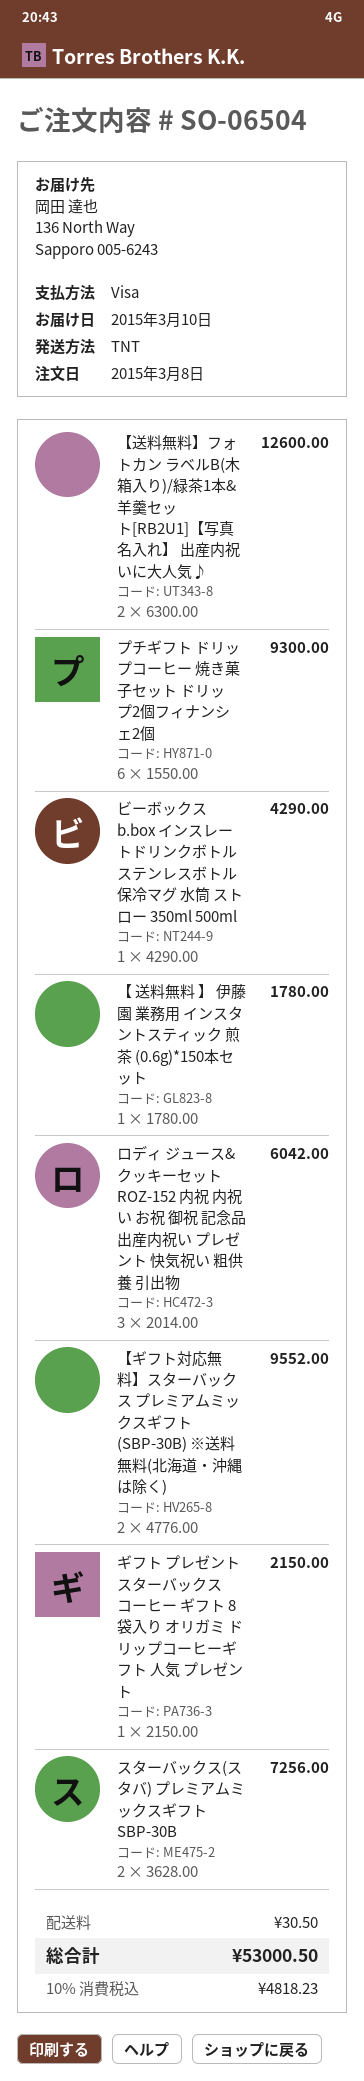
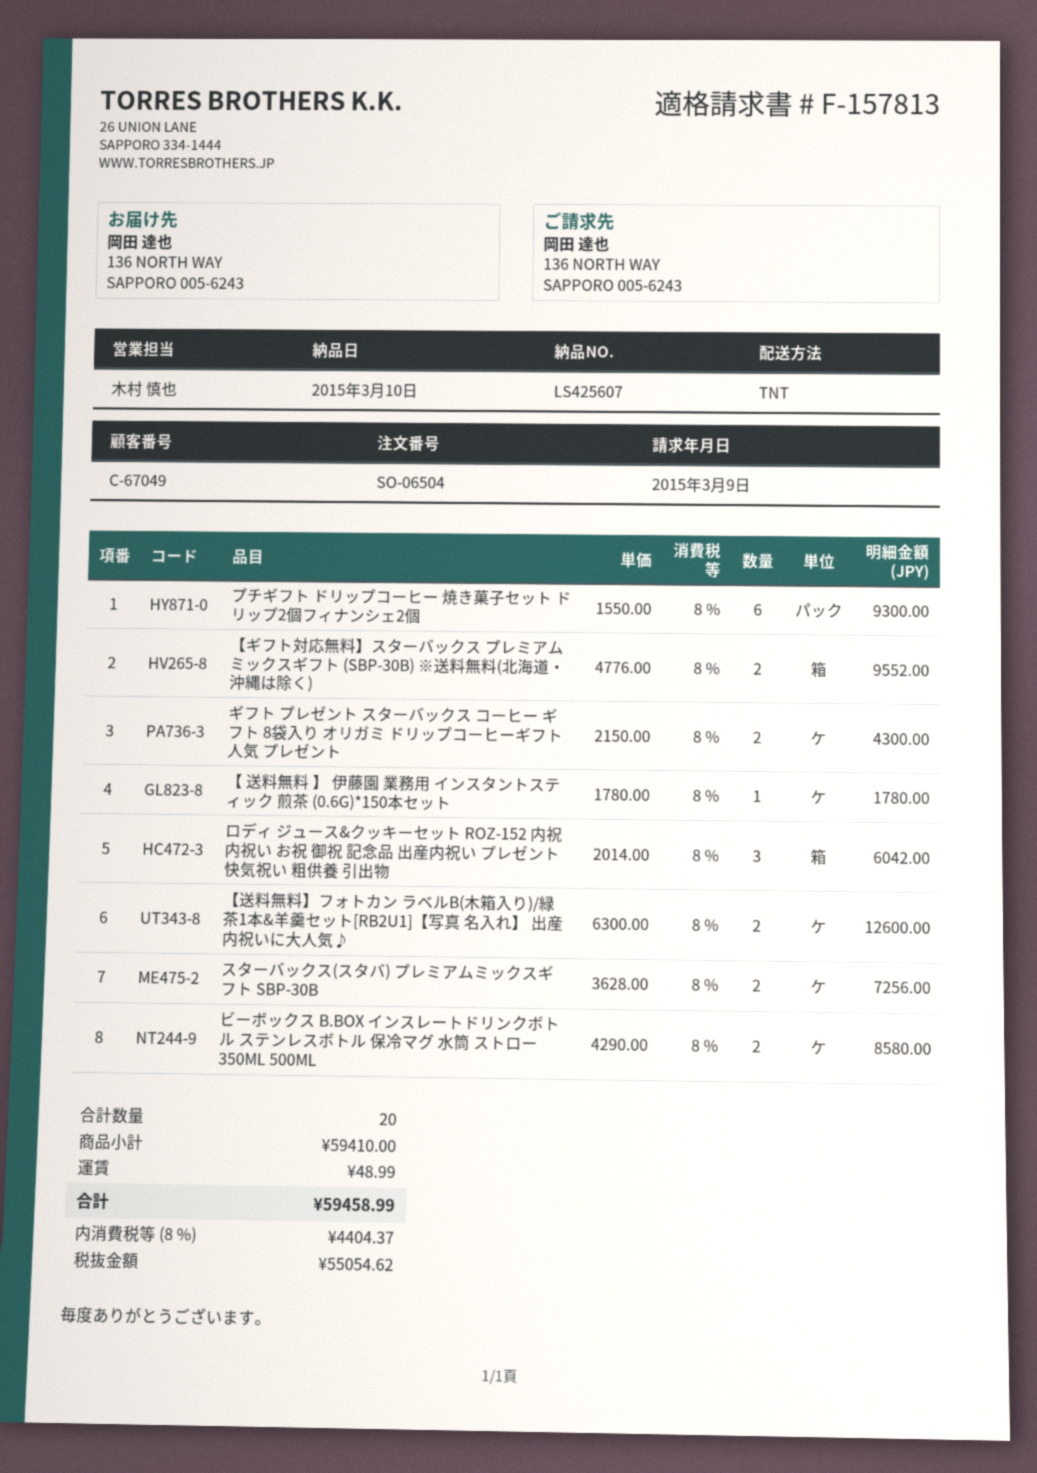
ビーボックス b.box インスレートドリンクボトル ステンレスボトル 保冷マグ 水筒 ストロー 350ml 500ml: 1 x 4290.00 = 4290.00 -> 2 x 4290.00 = 8580.00
ギフト プレゼント スターバックス コーヒー ギフト 8袋入り オリガミ ドリップコーヒーギフト 人気 プレゼント: 1 x 2150.00 = 2150.00 -> 2 x 2150.00 = 4300.00
shipping: 30.50 -> 48.99
tax: 10% = 4818.23 -> 8% = 4404.37
total: 53000.50 -> 59458.99

